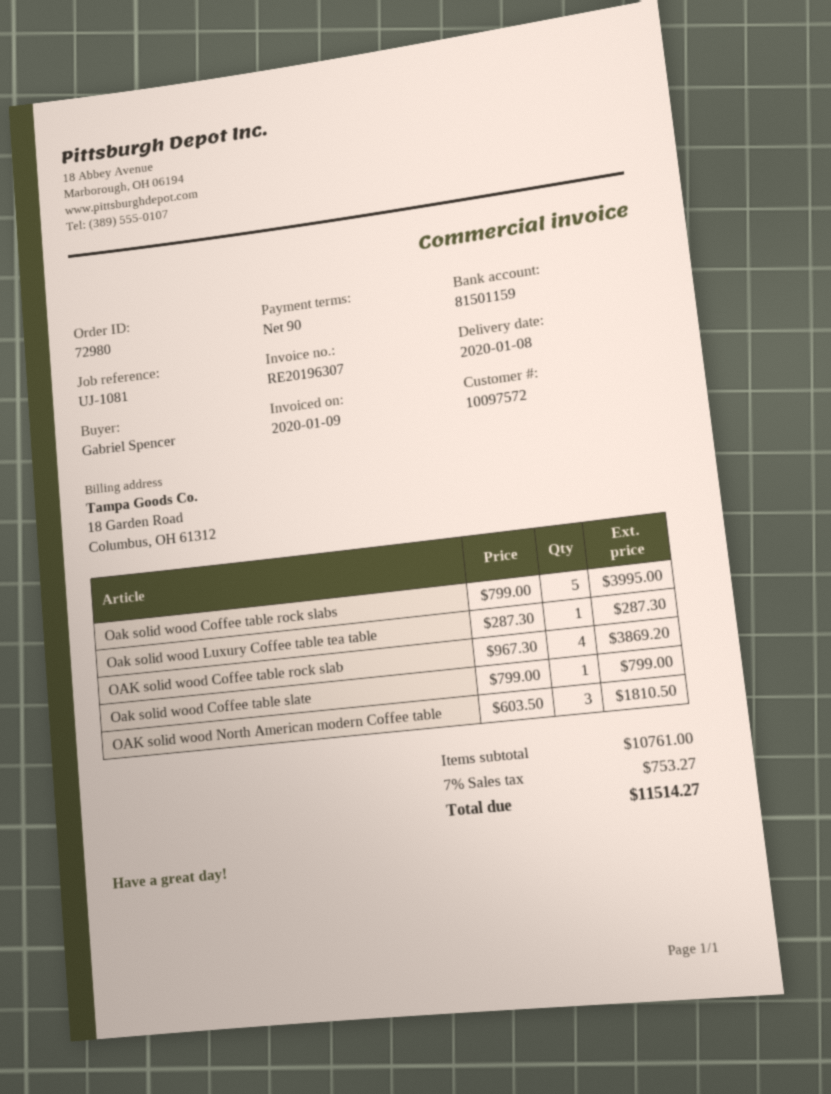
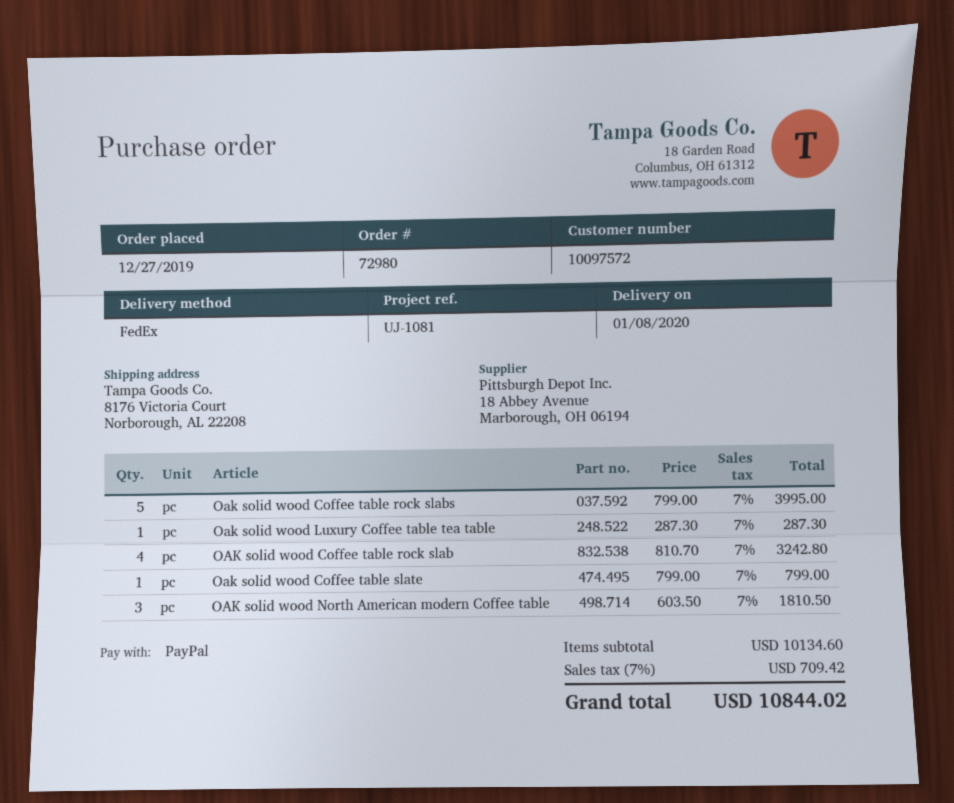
OAK solid wood Coffee table rock slab: 4 x 967.30 = 3869.20 -> 4 x 810.70 = 3242.80
subtotal: 10761.00 -> 10134.60
tax: 7% = 753.27 -> 7% = 709.42
total: 11514.27 -> 10844.02

